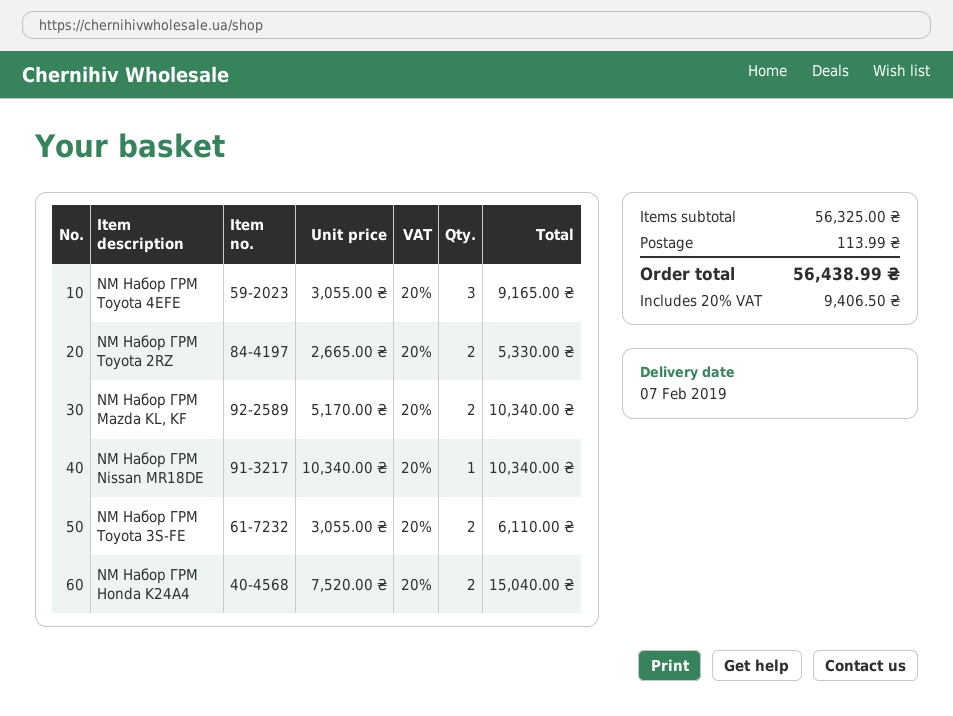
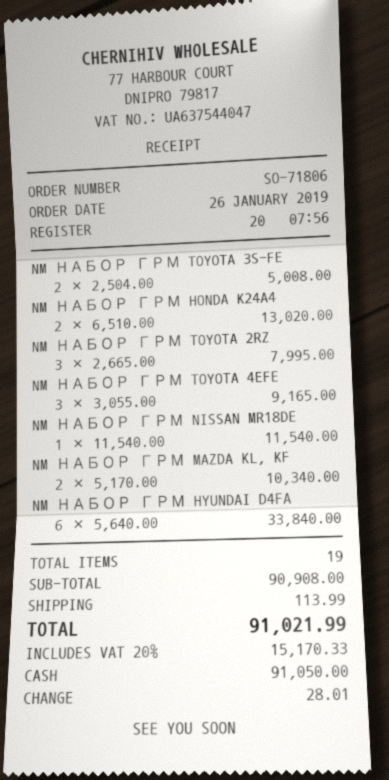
NM Набор ГРМ Toyota 2RZ: 2 x 2665.00 = 5330.00 -> 3 x 2665.00 = 7995.00
NM Набор ГРМ Nissan MR18DE: 1 x 10340.00 = 10340.00 -> 1 x 11540.00 = 11540.00
NM Набор ГРМ Toyota 3S-FE: 2 x 3055.00 = 6110.00 -> 2 x 2504.00 = 5008.00
NM Набор ГРМ Honda K24A4: 2 x 7520.00 = 15040.00 -> 2 x 6510.00 = 13020.00
NM НАБОР ГРМ HYUNDAI D4FA: none -> 6 x 5640.00 = 33840.00
subtotal: 56325.00 -> 90908.00
tax: 20% = 9406.50 -> 20% = 15170.33
total: 56438.99 -> 91021.99

